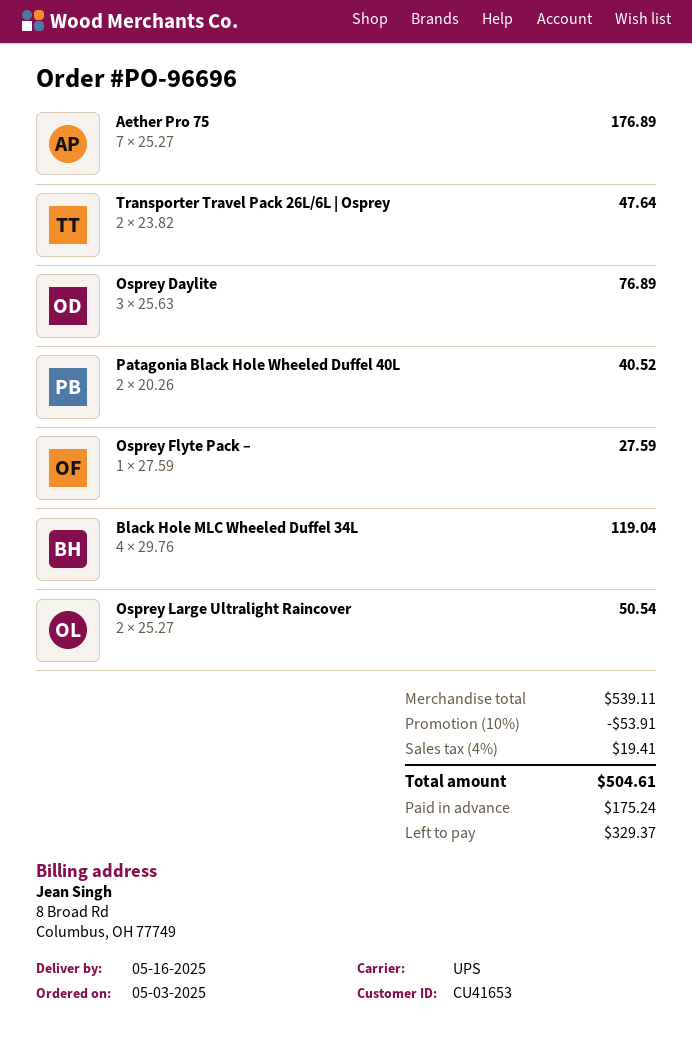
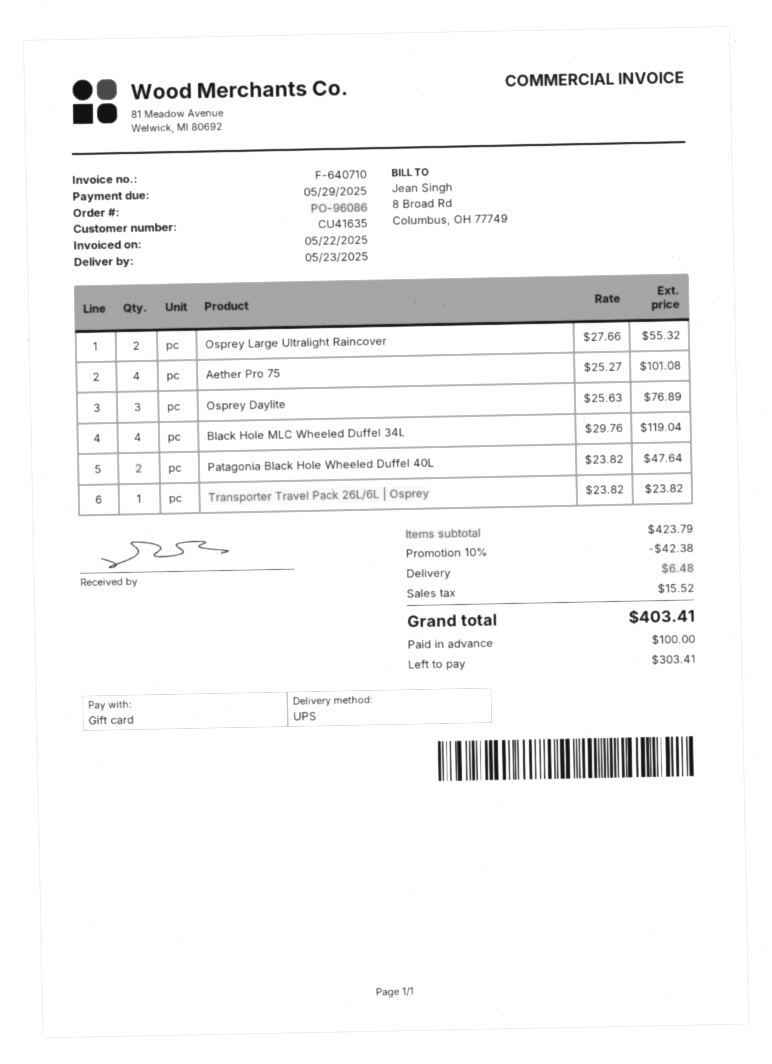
order number: PO-96696 -> PO-96086
delivery date: 2025-05-16 -> 2025-05-23
customer number: CU41653 -> CU41635
Aether Pro 75: 7 x 25.27 = 176.89 -> 4 x 25.27 = 101.08
Transporter Travel Pack 26L/6L | Osprey: 2 x 23.82 = 47.64 -> 1 x 23.82 = 23.82
Patagonia Black Hole Wheeled Duffel 40L: 2 x 20.26 = 40.52 -> 2 x 23.82 = 47.64
Osprey Flyte Pack –: 1 x 27.59 = 27.59 -> none
Osprey Large Ultralight Raincover: 2 x 25.27 = 50.54 -> 2 x 27.66 = 55.32
subtotal: 539.11 -> 423.79
discount: 10% = 53.91 -> 10% = 42.38
shipping: none -> 6.48
tax: 19.41 -> 15.52
total: 504.61 -> 403.41
deposit: 175.24 -> 100.00
balance: 329.37 -> 303.41

